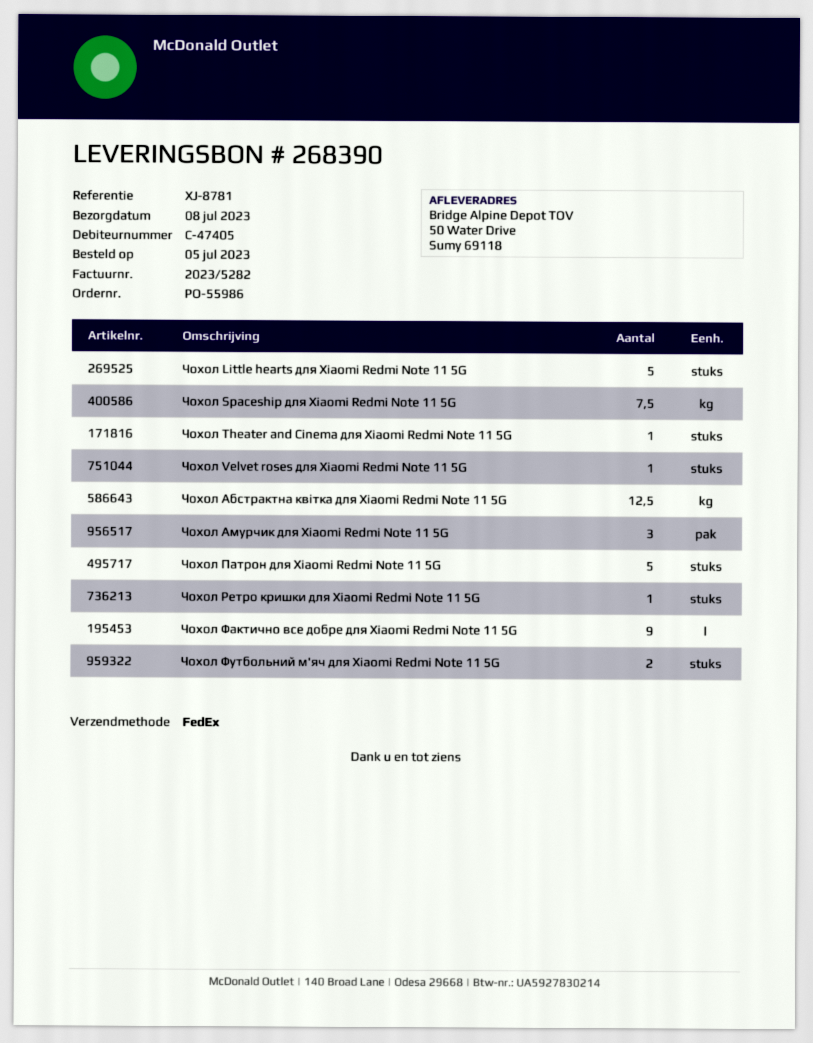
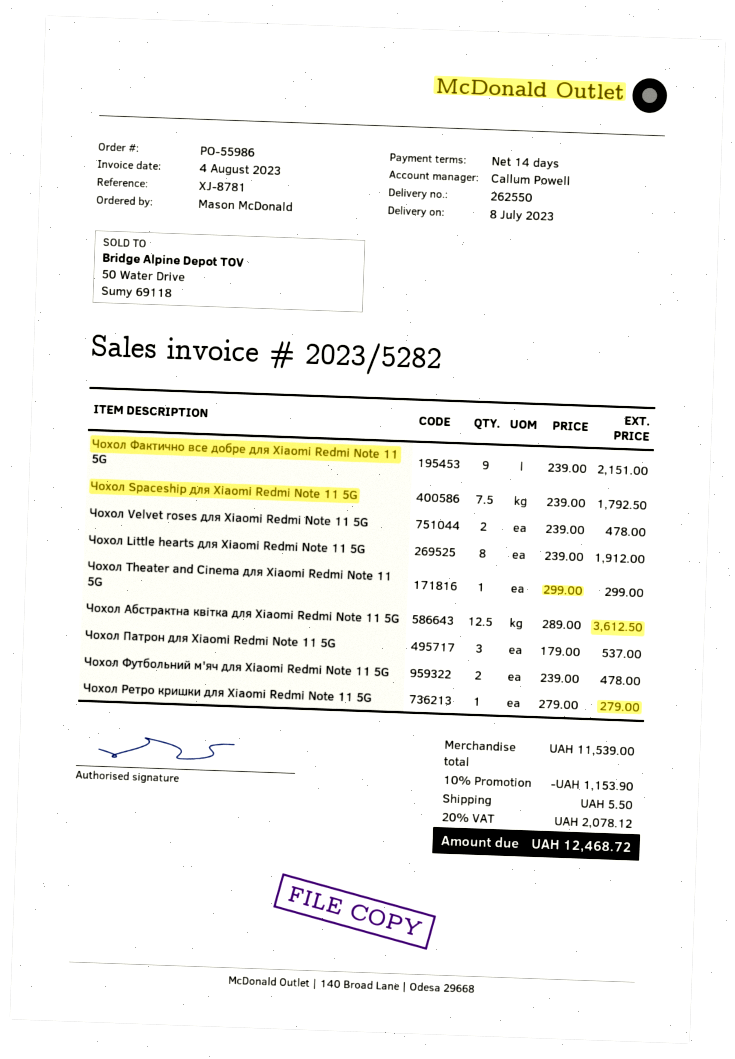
delivery note number: 268390 -> 262550
Чохол Little hearts для Xiaomi Redmi Note 11 5G: 5 -> 8
Чохол Velvet roses для Xiaomi Redmi Note 11 5G: 1 -> 2
Чохол Амурчик для Xiaomi Redmi Note 11 5G: 3 -> none
Чохол Патрон для Xiaomi Redmi Note 11 5G: 5 -> 3

